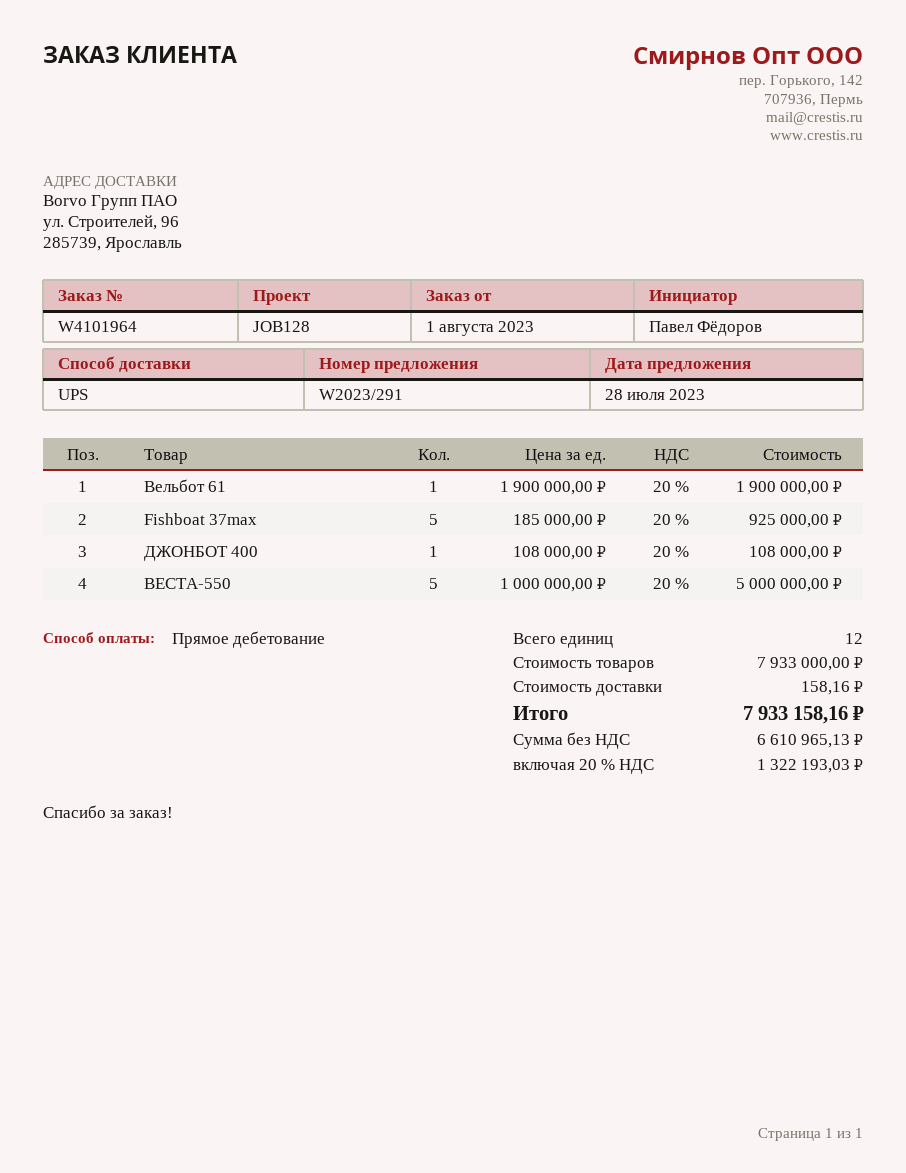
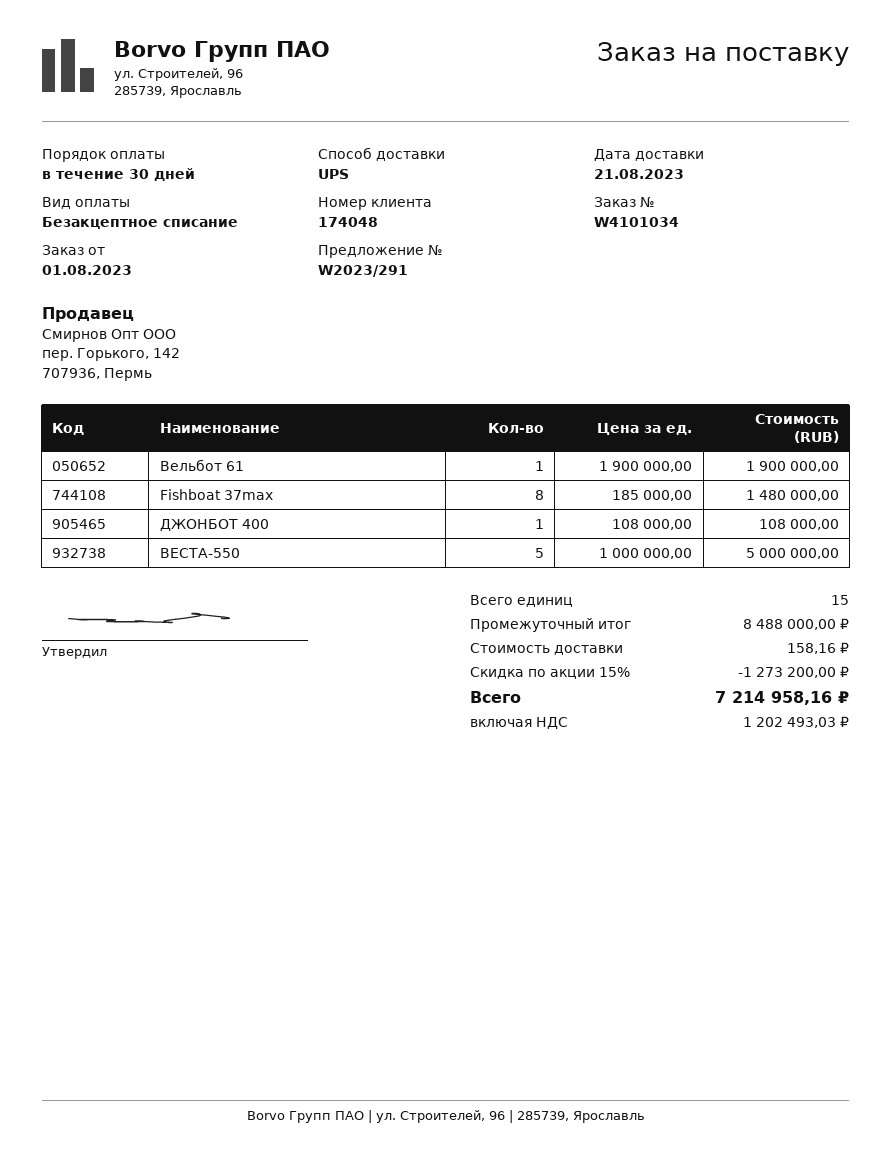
order number: W4101964 -> W4101034
Fishboat 37max: 5 x 185000.00 = 925000.00 -> 8 x 185000.00 = 1480000.00
total quantity: 12 -> 15
subtotal: 7933000.00 -> 8488000.00
discount: none -> 15% = 1273200.00
tax: 1322193.03 -> 1202493.03
total: 7933158.16 -> 7214958.16

